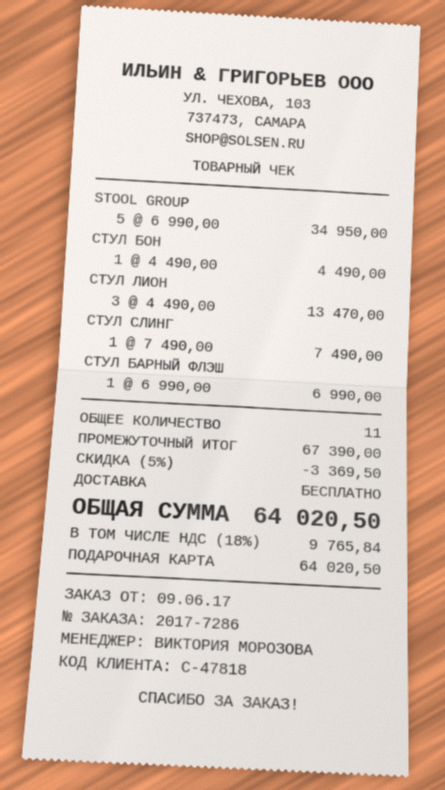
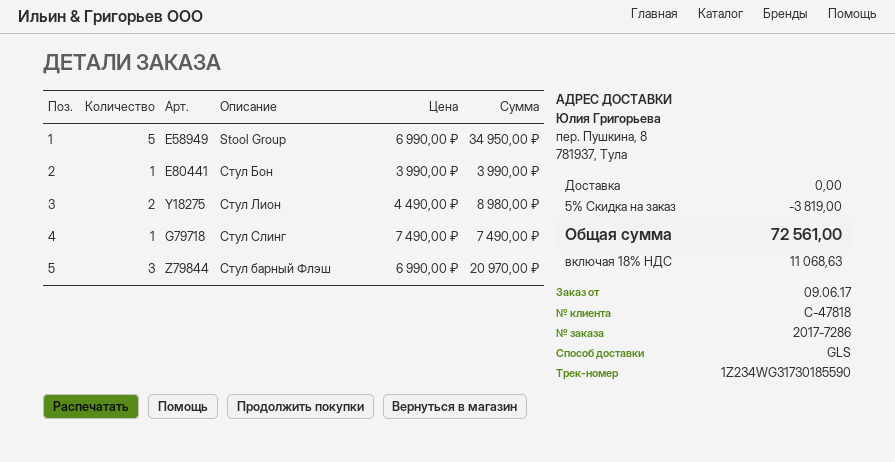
СТУЛ БОН: 1 x 4490.00 = 4490.00 -> 1 x 3990.00 = 3990.00
СТУЛ ЛИОН: 3 x 4490.00 = 13470.00 -> 2 x 4490.00 = 8980.00
СТУЛ БАРНЫЙ ФЛЭШ: 1 x 6990.00 = 6990.00 -> 3 x 6990.00 = 20970.00
discount: 5% = 3369.50 -> 5% = 3819.00
tax: 18% = 9765.84 -> 18% = 11068.63
total: 64020.50 -> 72561.00

